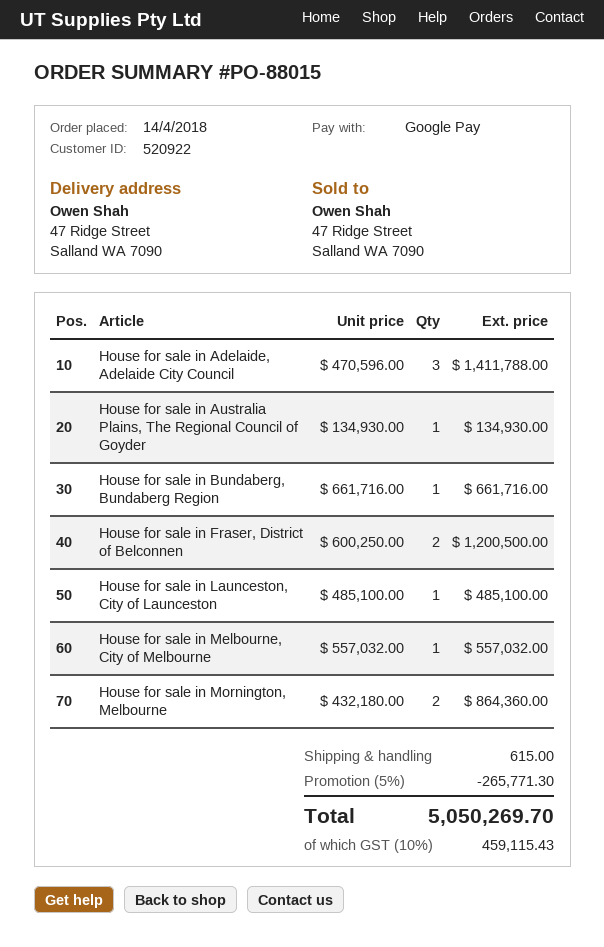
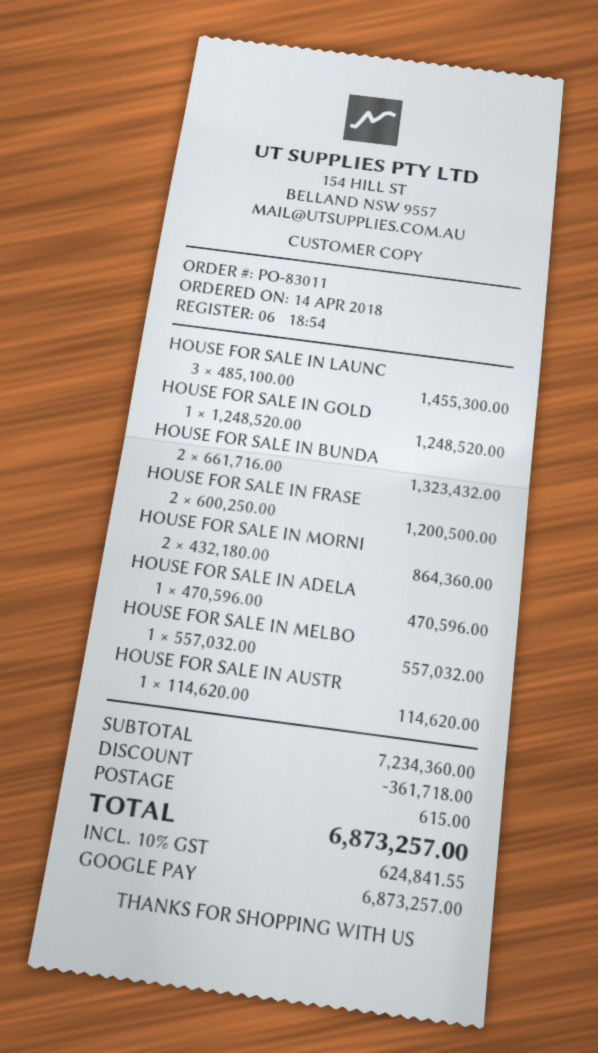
order number: PO-88015 -> PO-83011
House for sale in Adelaide, Adelaide City Council: 3 x 470596.00 = 1411788.00 -> 1 x 470596.00 = 470596.00
House for sale in Australia Plains, The Regional Council of Goyder: 1 x 134930.00 = 134930.00 -> 1 x 114620.00 = 114620.00
House for sale in Bundaberg, Bundaberg Region: 1 x 661716.00 = 661716.00 -> 2 x 661716.00 = 1323432.00
House for sale in Launceston, City of Launceston: 1 x 485100.00 = 485100.00 -> 3 x 485100.00 = 1455300.00
HOUSE FOR SALE IN GOLD: none -> 1 x 1248520.00 = 1248520.00
discount: 265771.30 -> 361718.00
tax: 10% = 459115.43 -> 10% = 624841.55
total: 5050269.70 -> 6873257.00

